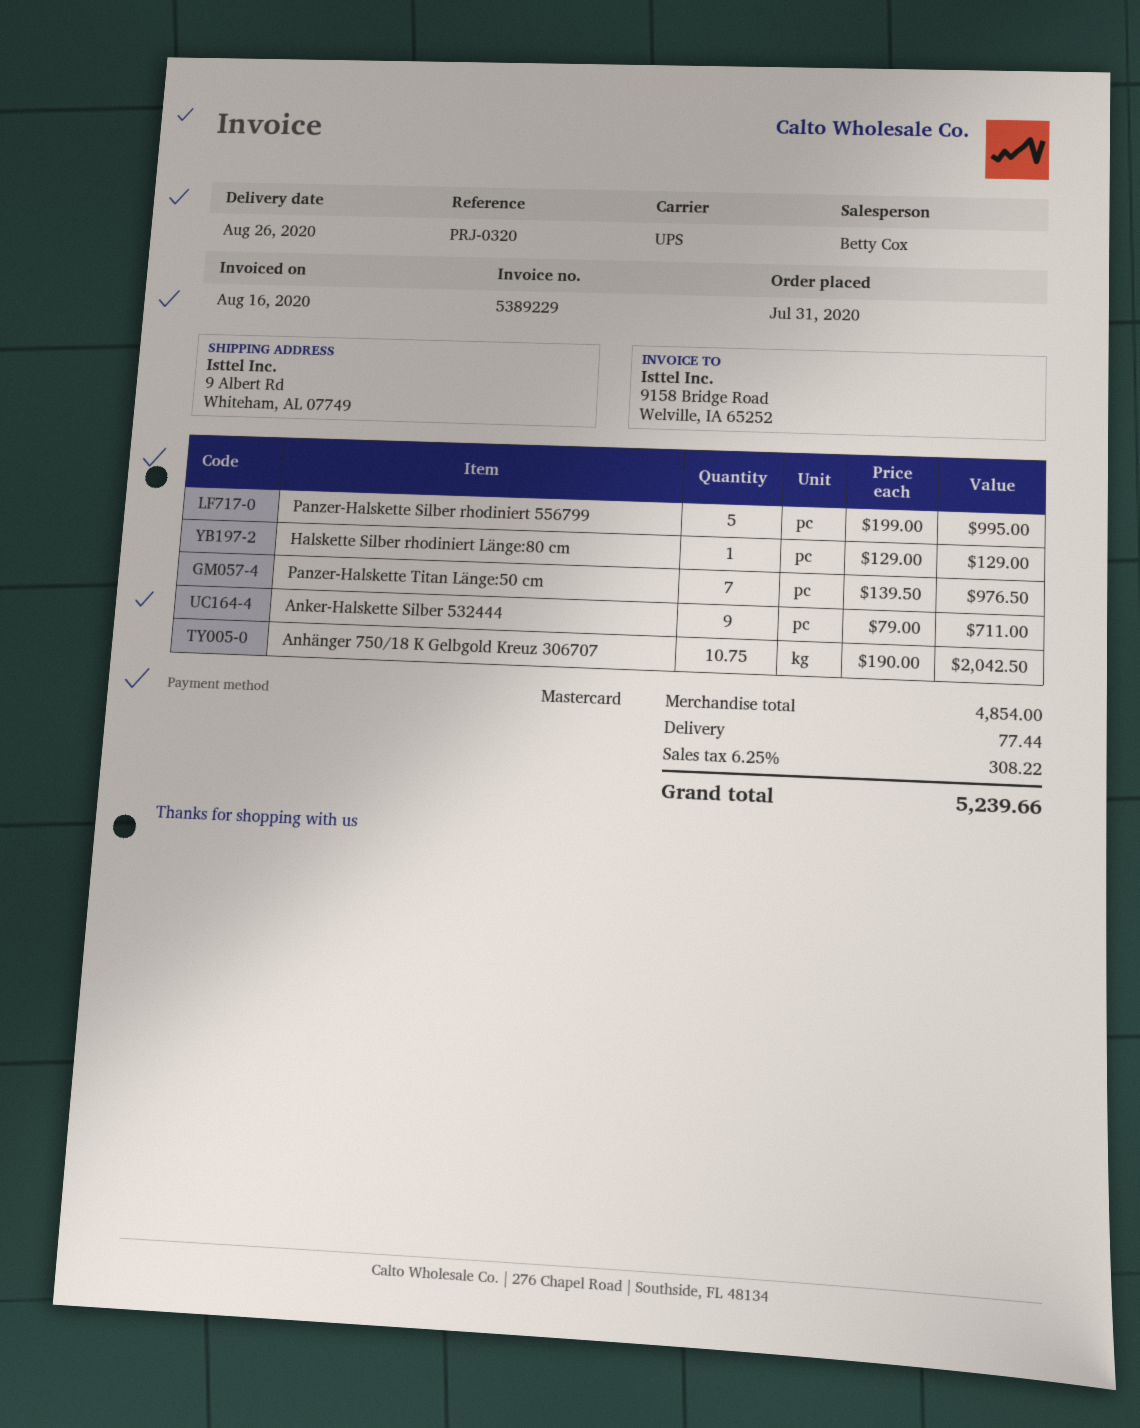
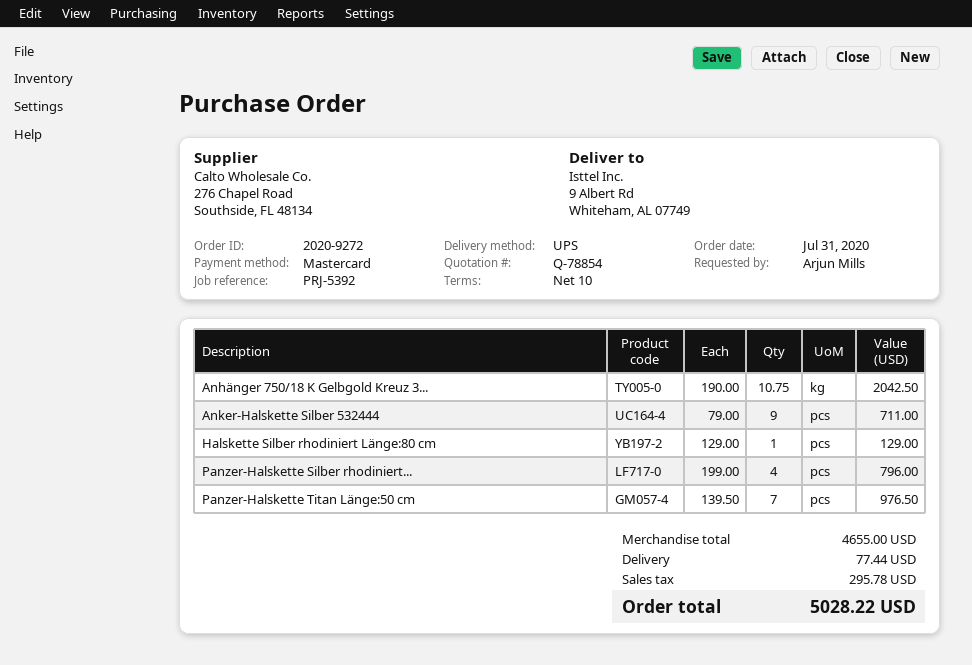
reference: PRJ-0320 -> PRJ-5392
Panzer-Halskette Silber rhodiniert 556799: 5 x 199.00 = 995.00 -> 4 x 199.00 = 796.00
subtotal: 4854.00 -> 4655.00
tax: 308.22 -> 295.78
total: 5239.66 -> 5028.22

